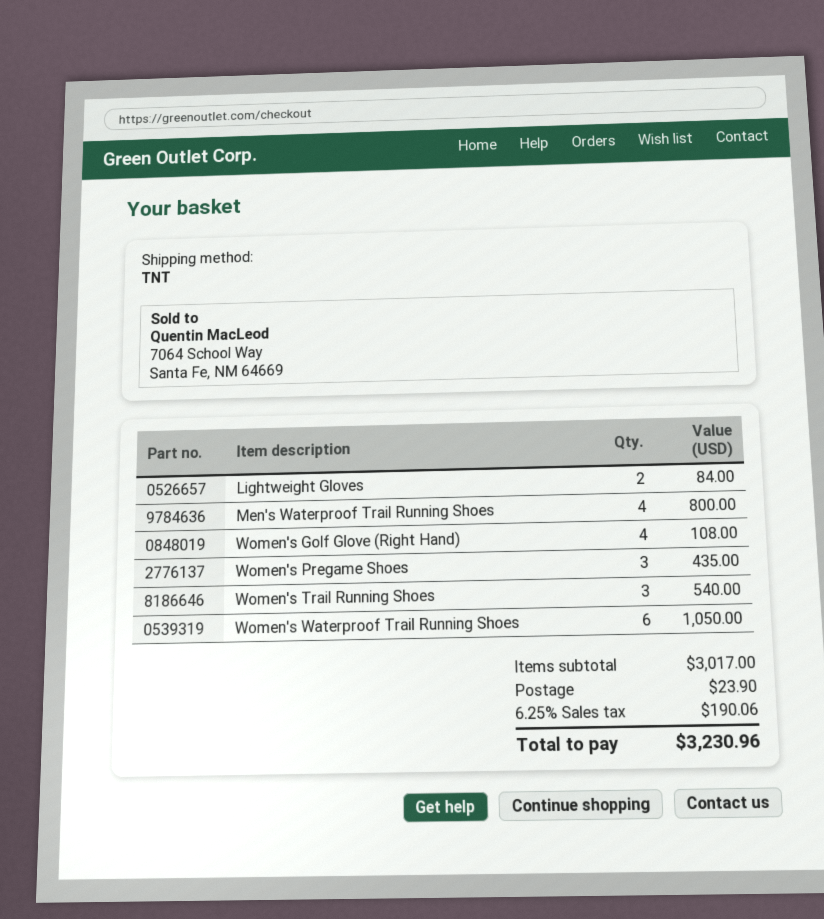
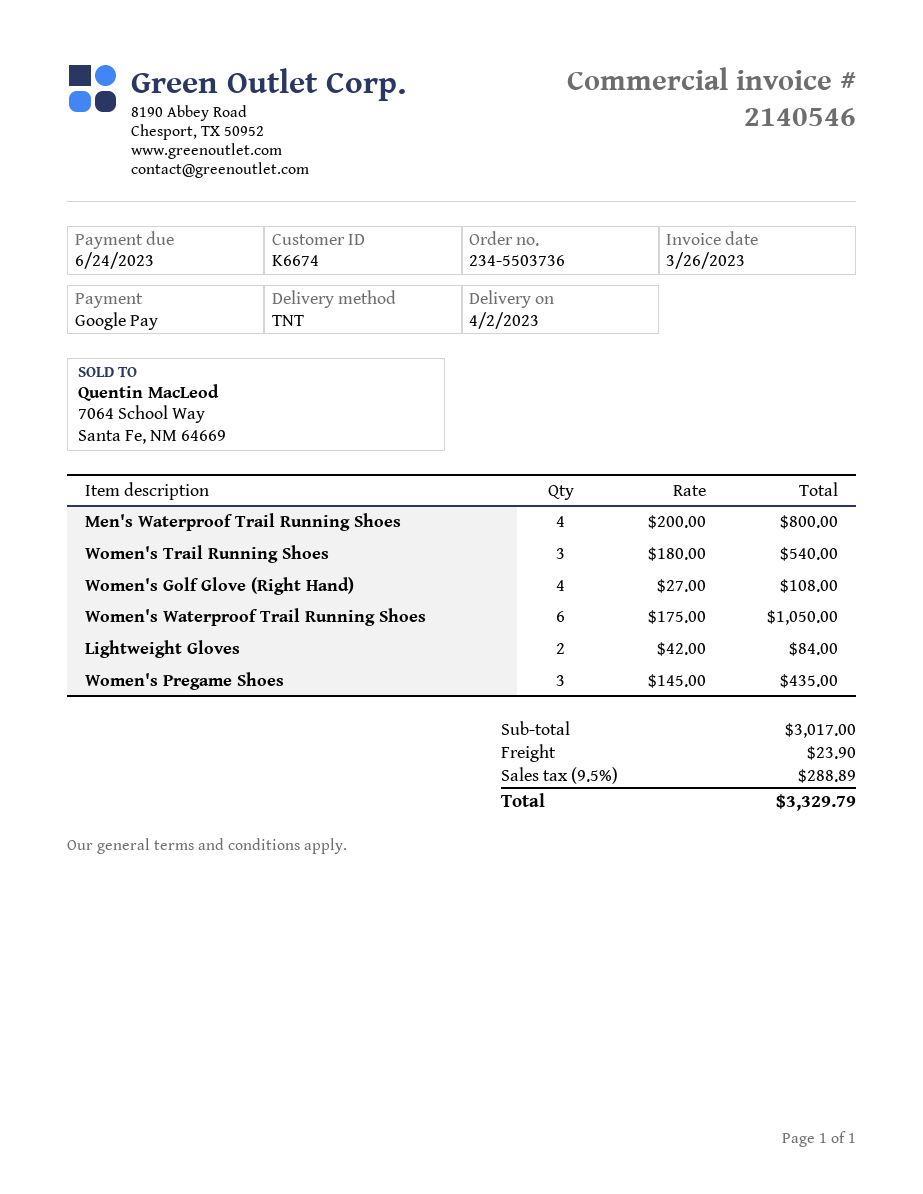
tax: 6.25% = 190.06 -> 9.5% = 288.89
total: 3230.96 -> 3329.79

